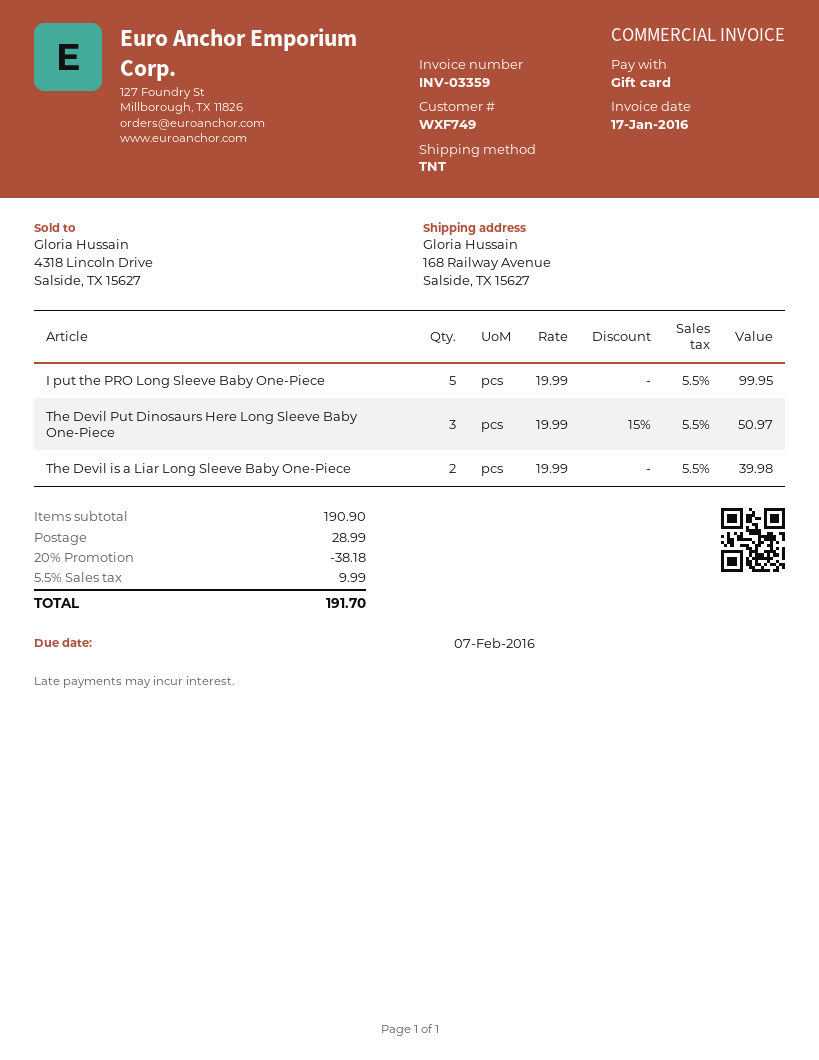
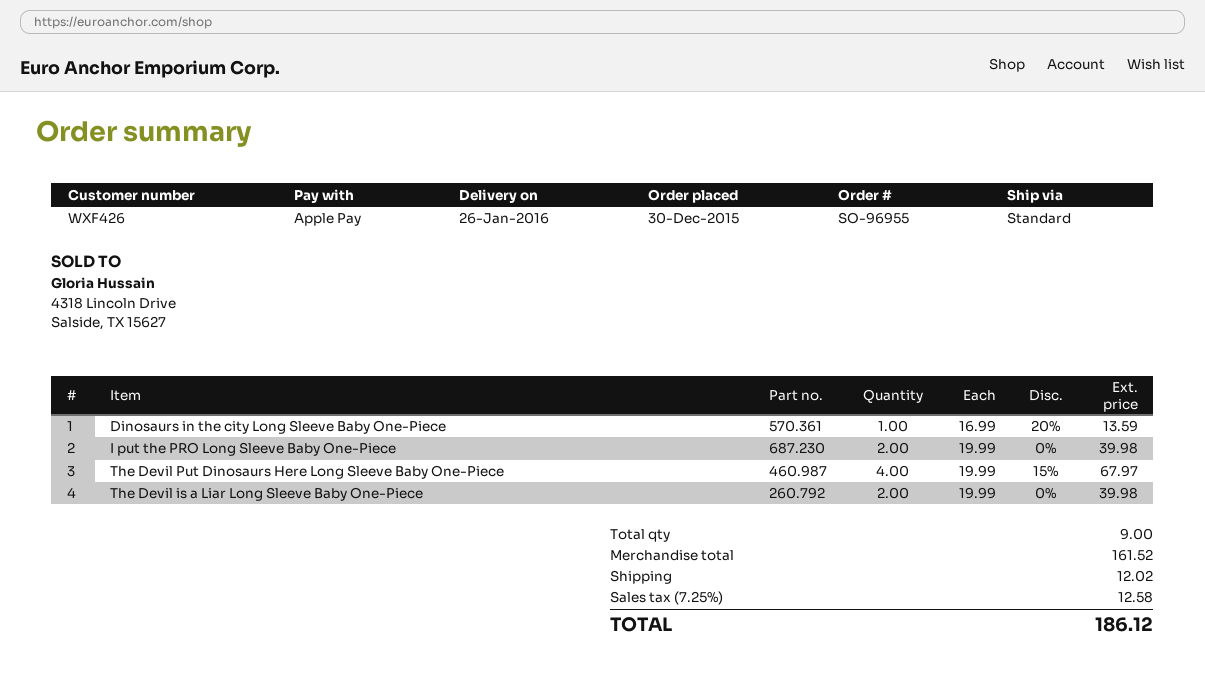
customer number: WXF749 -> WXF426
payment method: gift card -> Apple Pay
shipping method: TNT -> standard
I put the PRO Long Sleeve Baby One-Piece: 5 x 19.99 = 99.95 -> 2 x 19.99 = 39.98
The Devil Put Dinosaurs Here Long Sleeve Baby One-Piece: 3 x 19.99 - 15% = 50.97 -> 4 x 19.99 - 15% = 67.97
Dinosaurs in the city Long Sleeve Baby One-Piece: none -> 1 x 16.99 - 20% = 13.59
subtotal: 190.90 -> 161.52
discount: 20% = 38.18 -> none
shipping: 28.99 -> 12.02
tax: 5.5% = 9.99 -> 7.25% = 12.58
total: 191.70 -> 186.12

